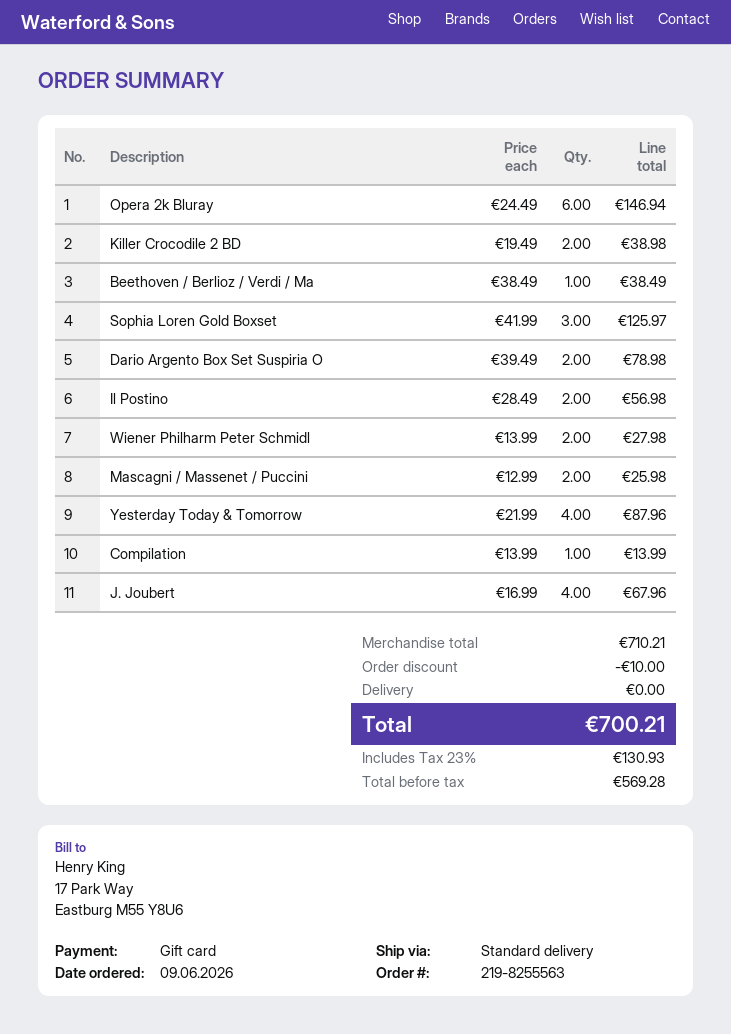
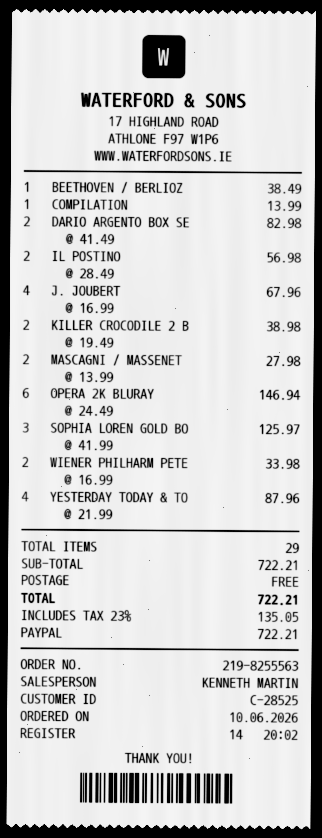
order date: 2026-06-09 -> 2026-06-10
payment method: gift card -> PayPal
Dario Argento Box Set Suspiria O: 2 x 39.49 = 78.98 -> 2 x 41.49 = 82.98
Wiener Philharm Peter Schmidl: 2 x 13.99 = 27.98 -> 2 x 16.99 = 33.98
Mascagni / Massenet / Puccini: 2 x 12.99 = 25.98 -> 2 x 13.99 = 27.98
subtotal: 710.21 -> 722.21
discount: 10.00 -> none
tax: 23% = 130.93 -> 23% = 135.05
total: 700.21 -> 722.21

